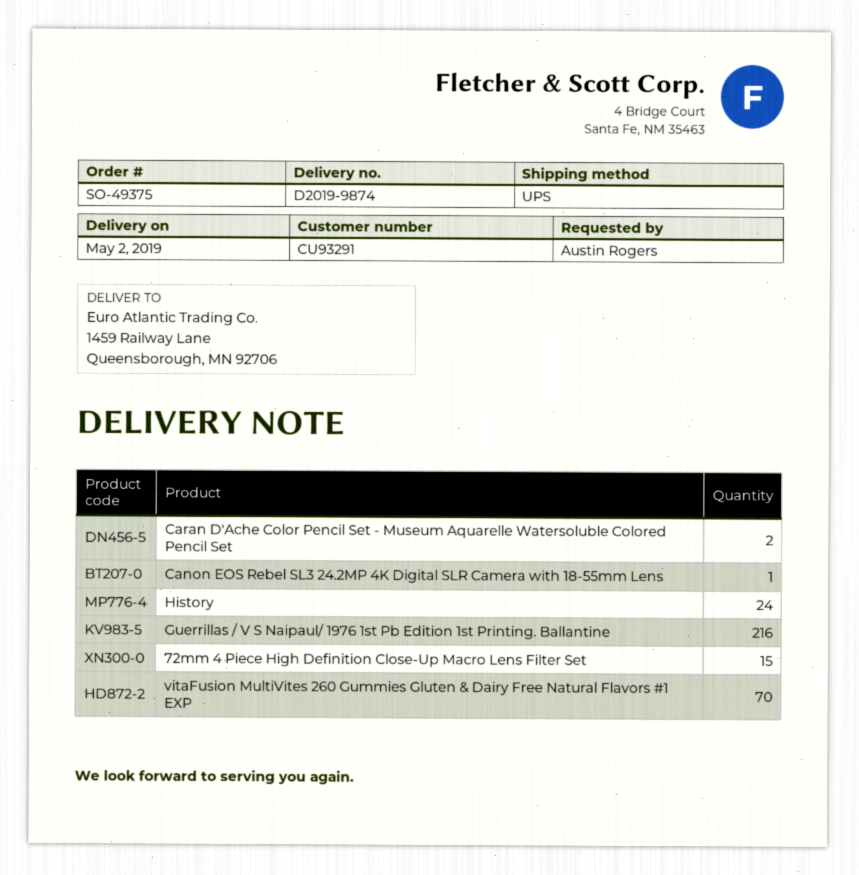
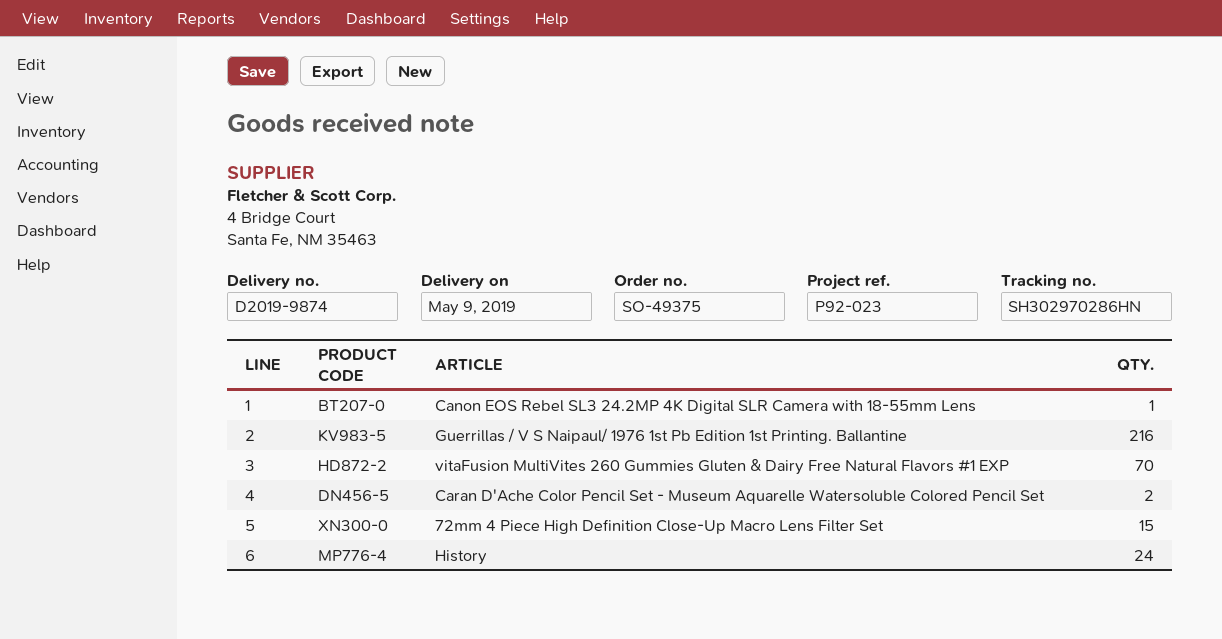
delivery date: 2019-05-02 -> 2019-05-09

